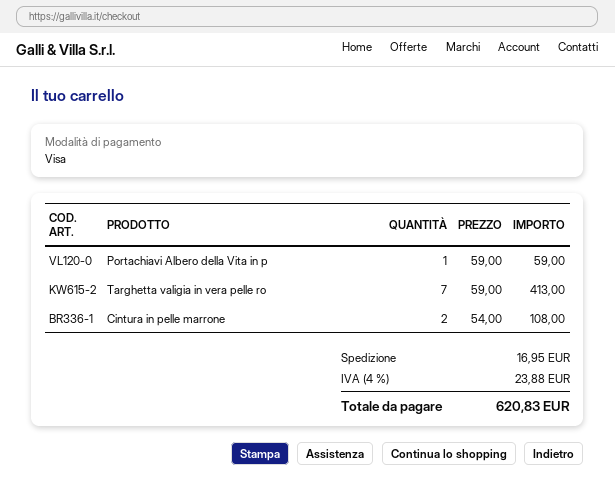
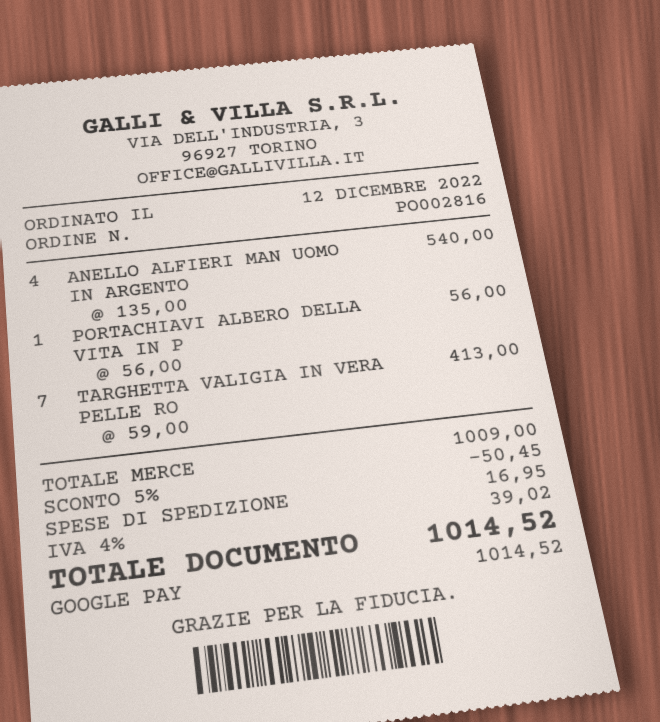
payment method: Visa -> Google Pay
Portachiavi Albero della Vita in p: 1 x 59.00 = 59.00 -> 1 x 56.00 = 56.00
Cintura in pelle marrone: 2 x 54.00 = 108.00 -> none
ANELLO ALFIERI MAN UOMO IN ARGENTO: none -> 4 x 135.00 = 540.00
discount: none -> 5% = 50.45
tax: 4% = 23.88 -> 4% = 39.02
total: 620.83 -> 1014.52

